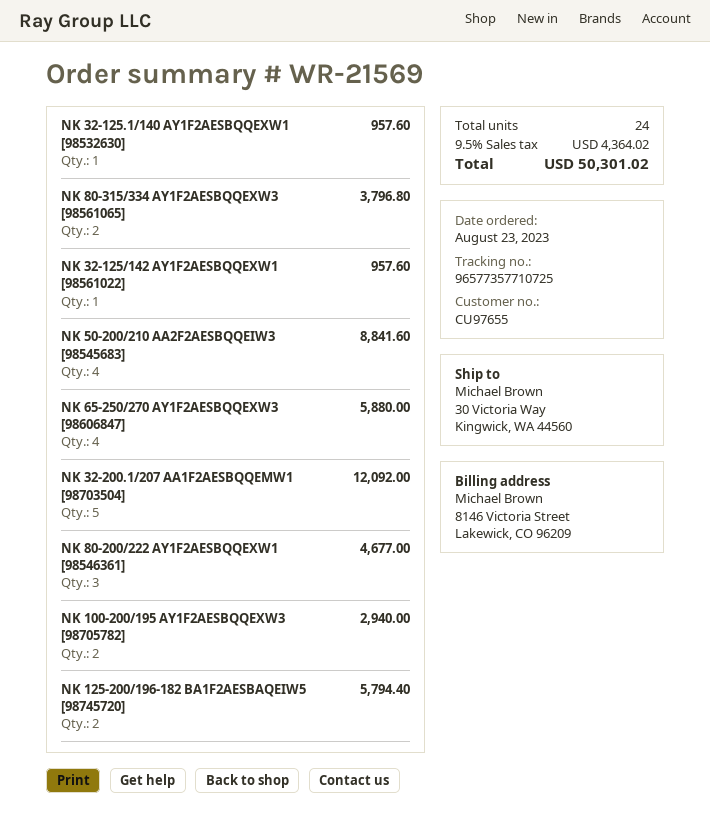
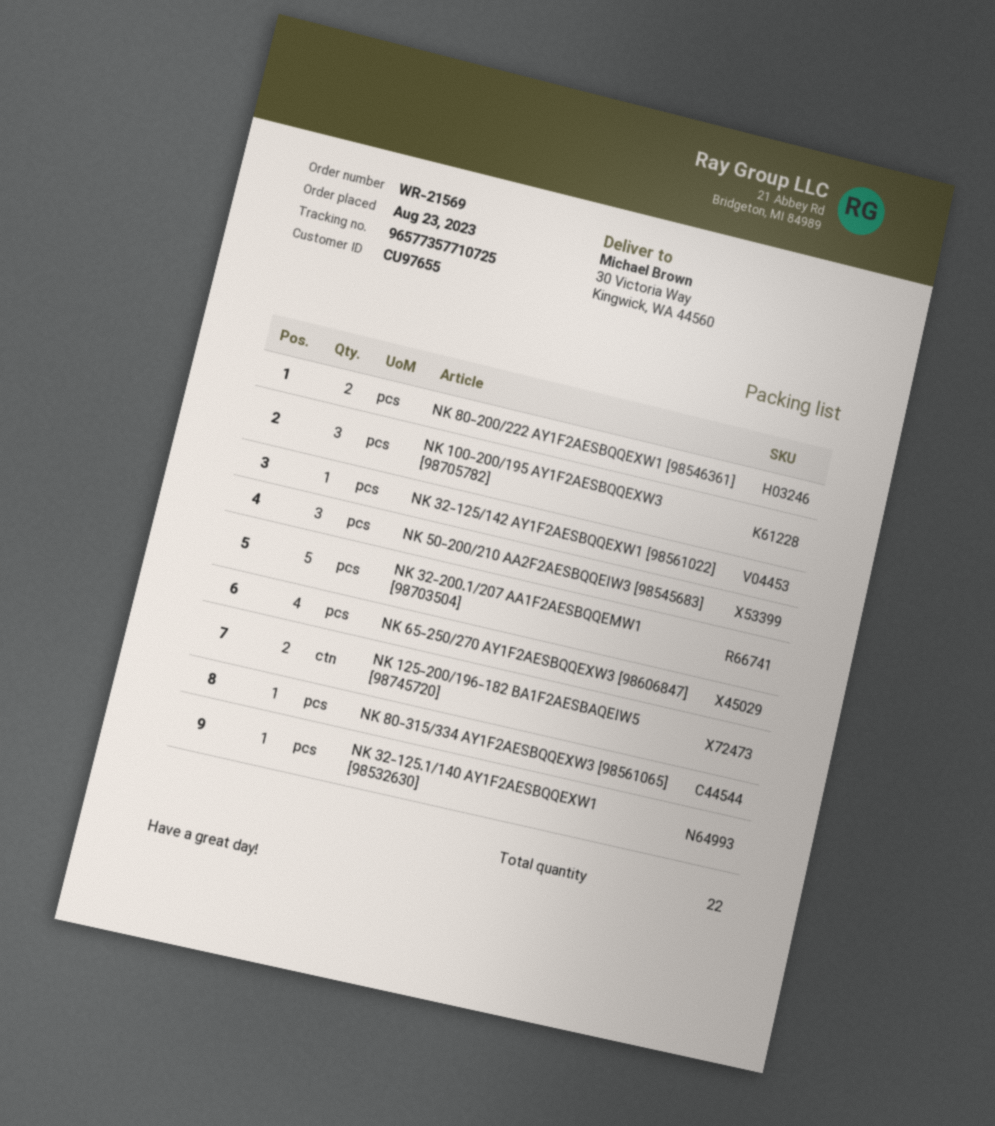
NK 80-315/334 AY1F2AESBQQEXW3 [98561065]: 2 -> 1
NK 50-200/210 AA2F2AESBQQEIW3 [98545683]: 4 -> 3
NK 80-200/222 AY1F2AESBQQEXW1 [98546361]: 3 -> 2
NK 100-200/195 AY1F2AESBQQEXW3 [98705782]: 2 -> 3
total quantity: 24 -> 22

